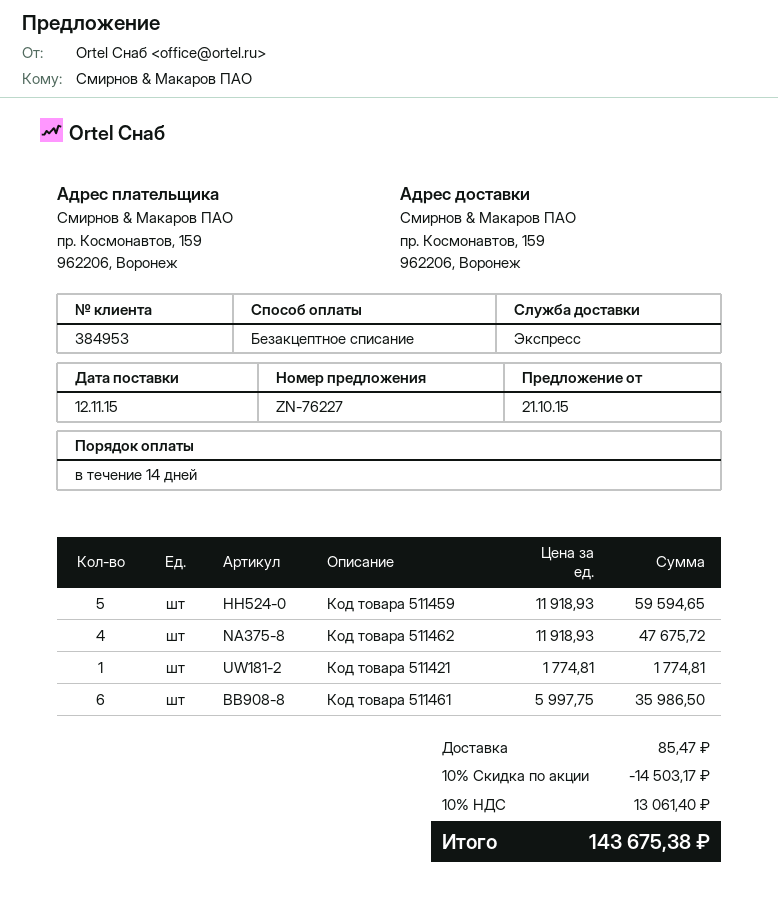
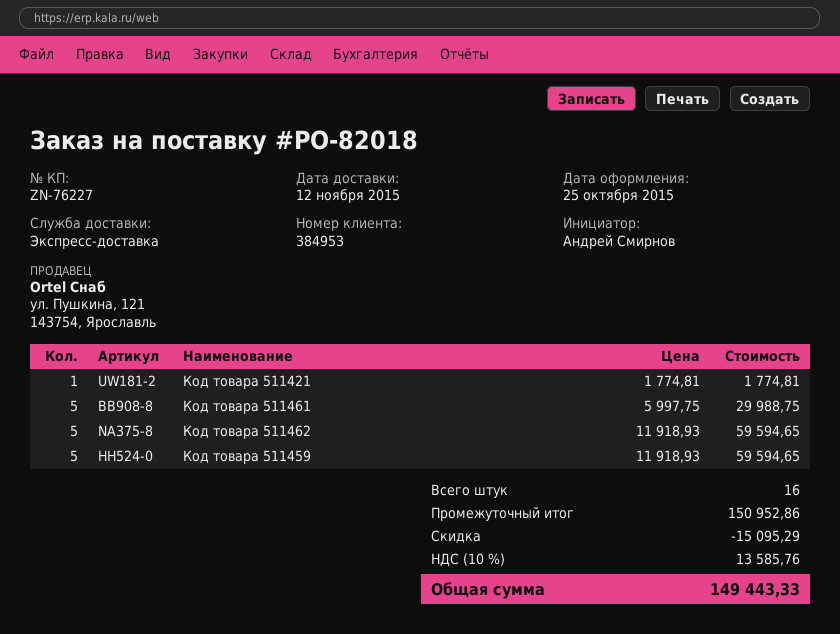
Код товара 511462: 4 x 11918.93 = 47675.72 -> 5 x 11918.93 = 59594.65
Код товара 511461: 6 x 5997.75 = 35986.50 -> 5 x 5997.75 = 29988.75
discount: 14503.17 -> 15095.29
shipping: 85.47 -> none
tax: 10% = 13061.40 -> 10% = 13585.76
total: 143675.38 -> 149443.33

